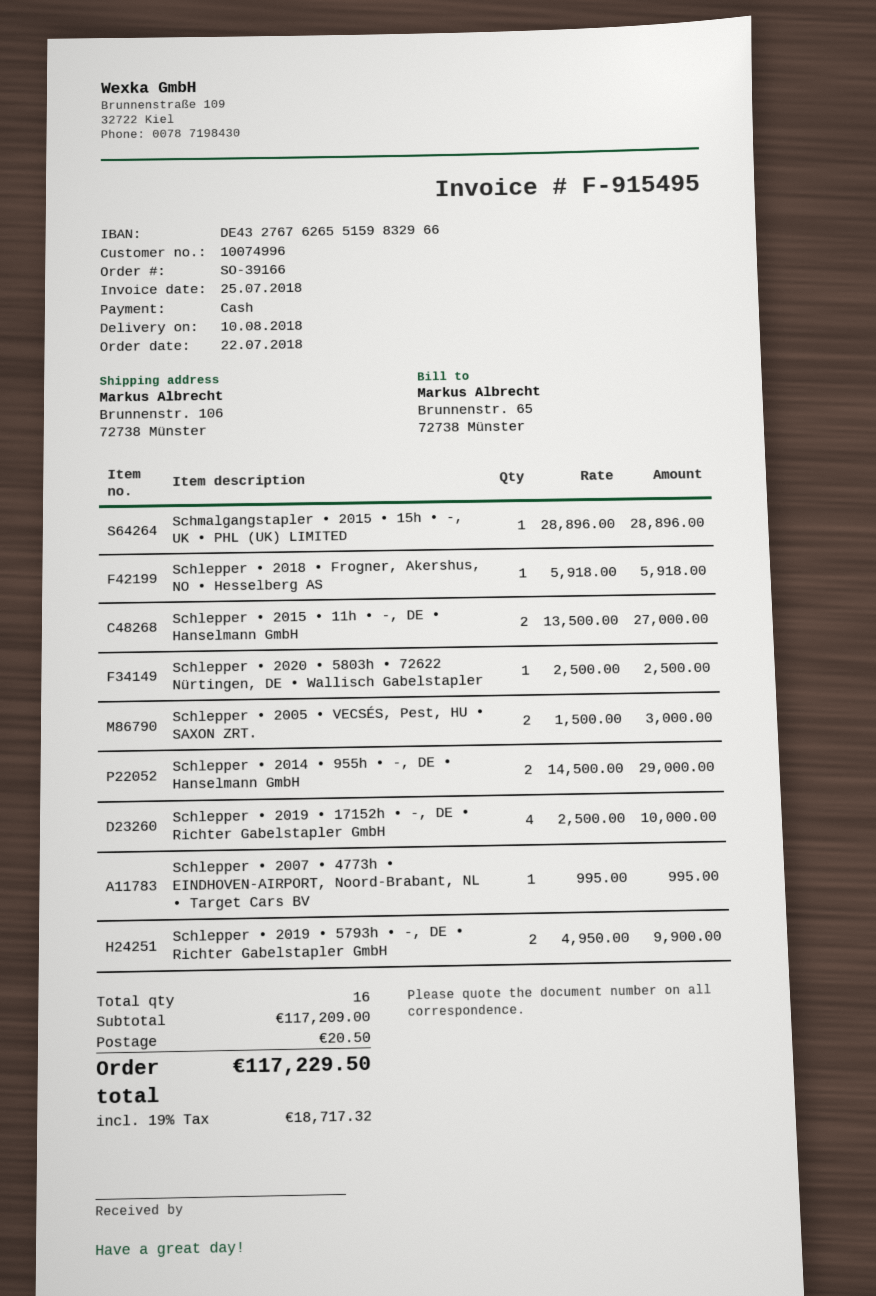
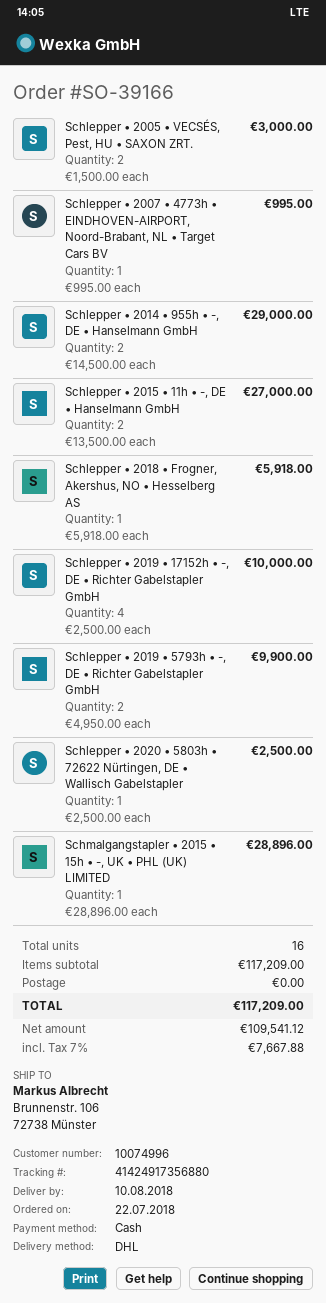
shipping: 20.50 -> 0.00
tax: 19% = 18717.32 -> 7% = 7667.88
total: 117229.50 -> 117209.00

